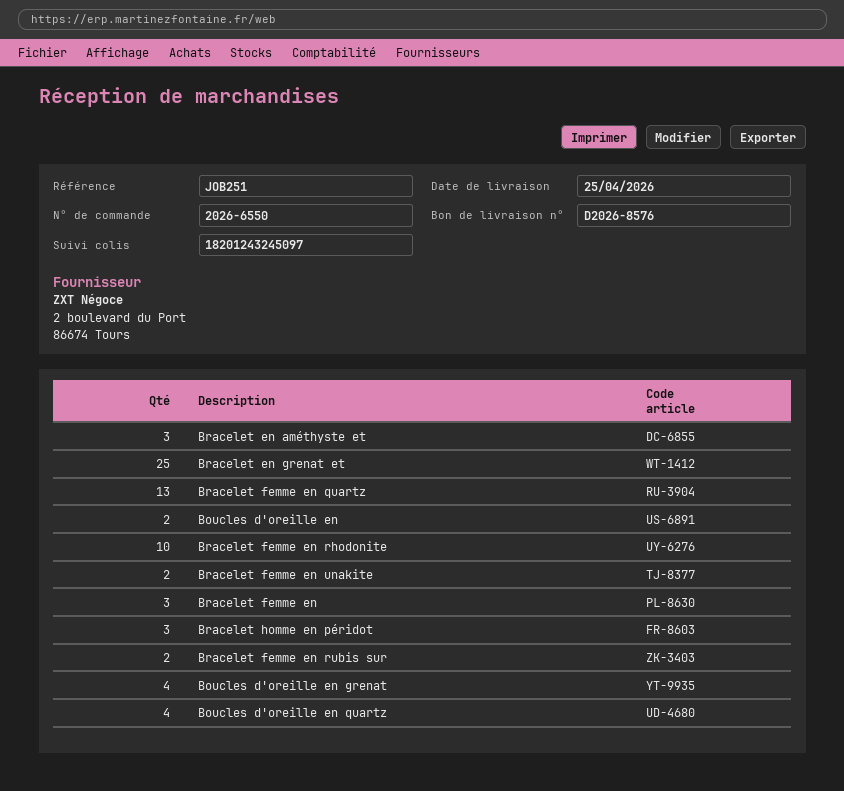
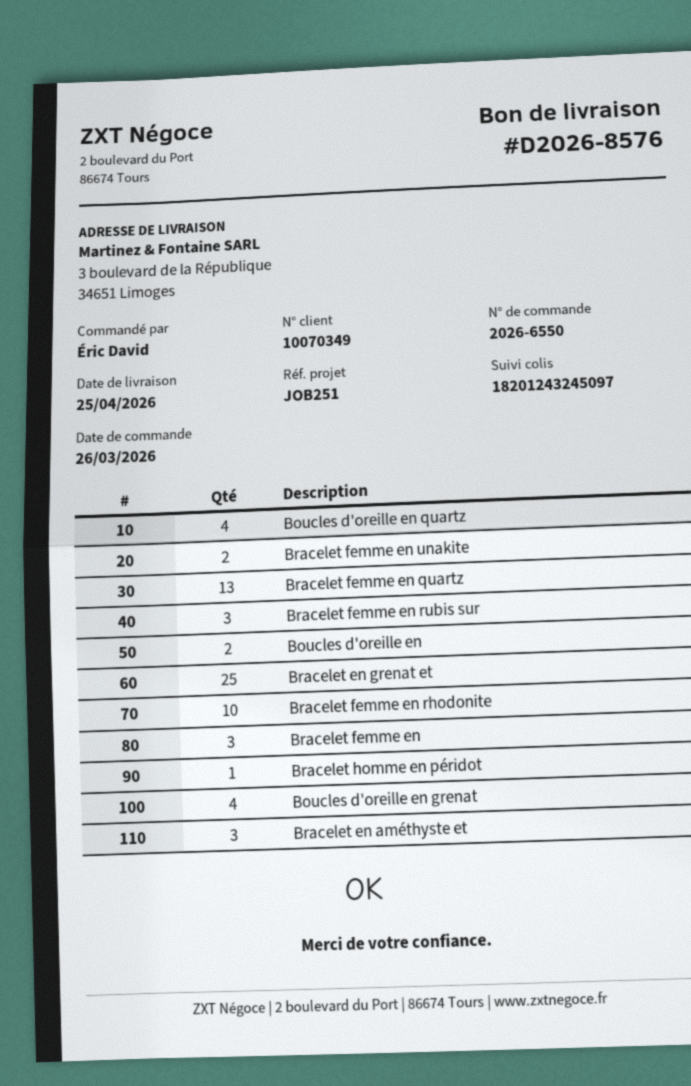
Bracelet homme en péridot: 3 -> 1
Bracelet femme en rubis sur: 2 -> 3

